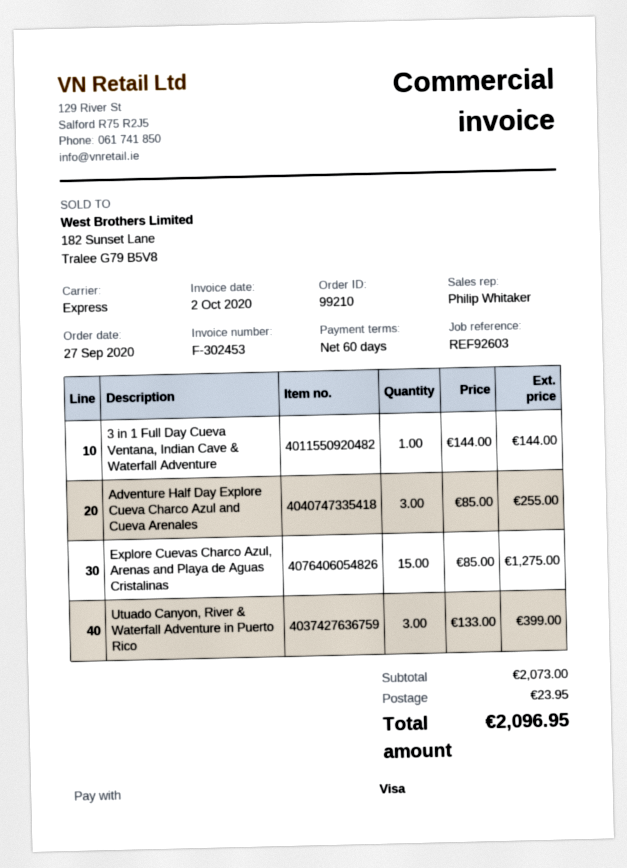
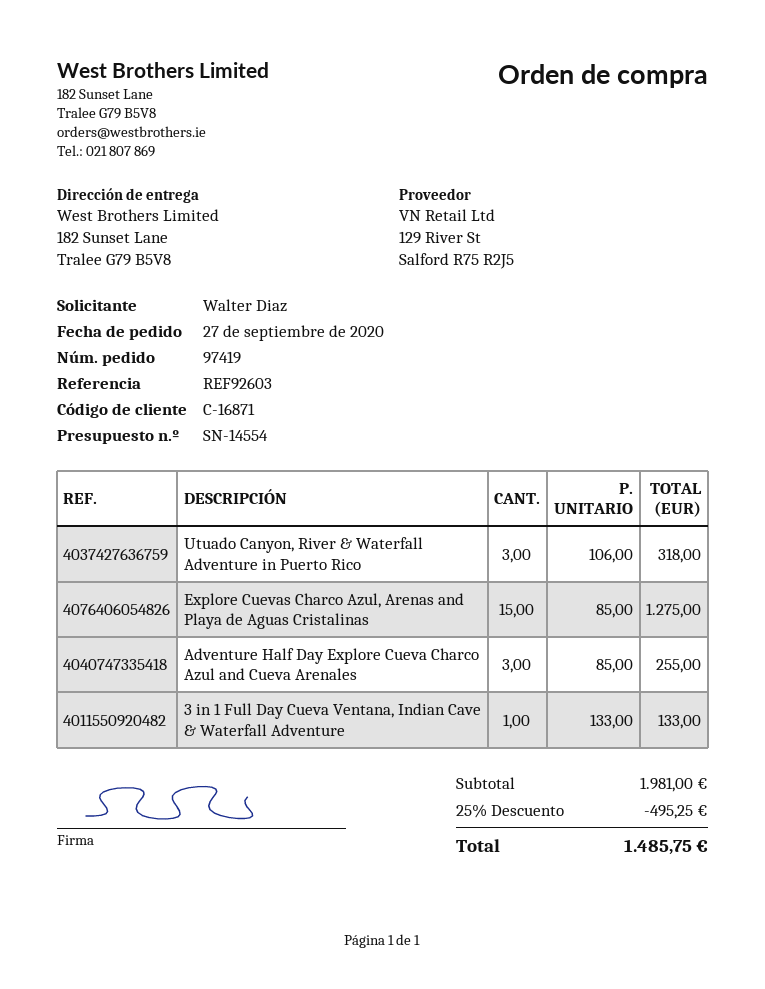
order number: 99210 -> 97419
3 in 1 Full Day Cueva Ventana, Indian Cave & Waterfall Adventure: 1 x 144.00 = 144.00 -> 1 x 133.00 = 133.00
Utuado Canyon, River & Waterfall Adventure in Puerto Rico: 3 x 133.00 = 399.00 -> 3 x 106.00 = 318.00
subtotal: 2073.00 -> 1981.00
discount: none -> 25% = 495.25
shipping: 23.95 -> none
total: 2096.95 -> 1485.75

